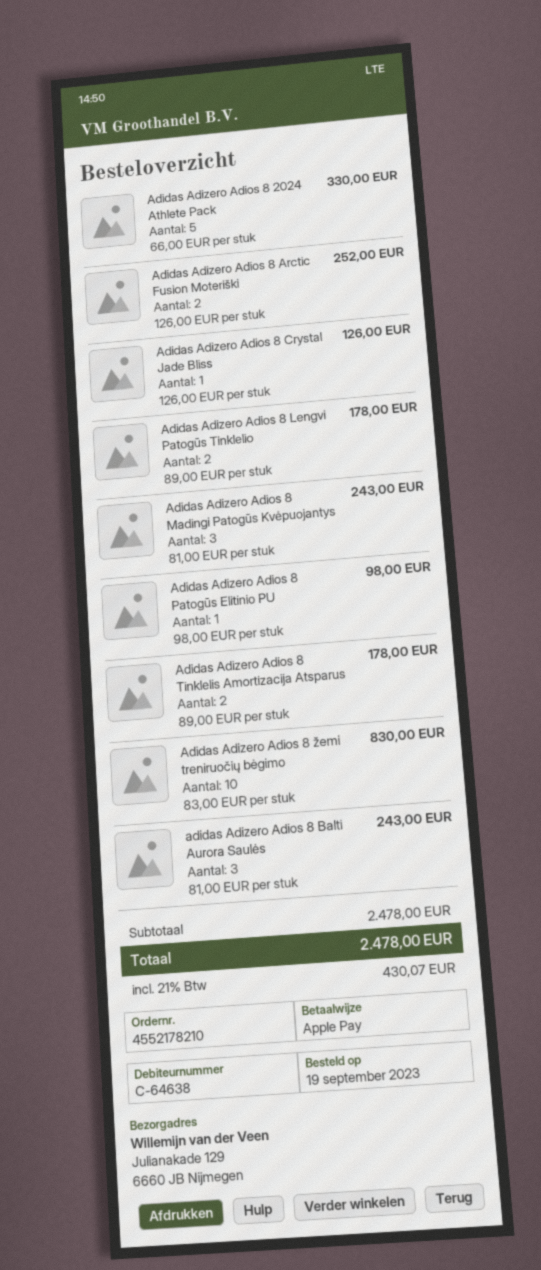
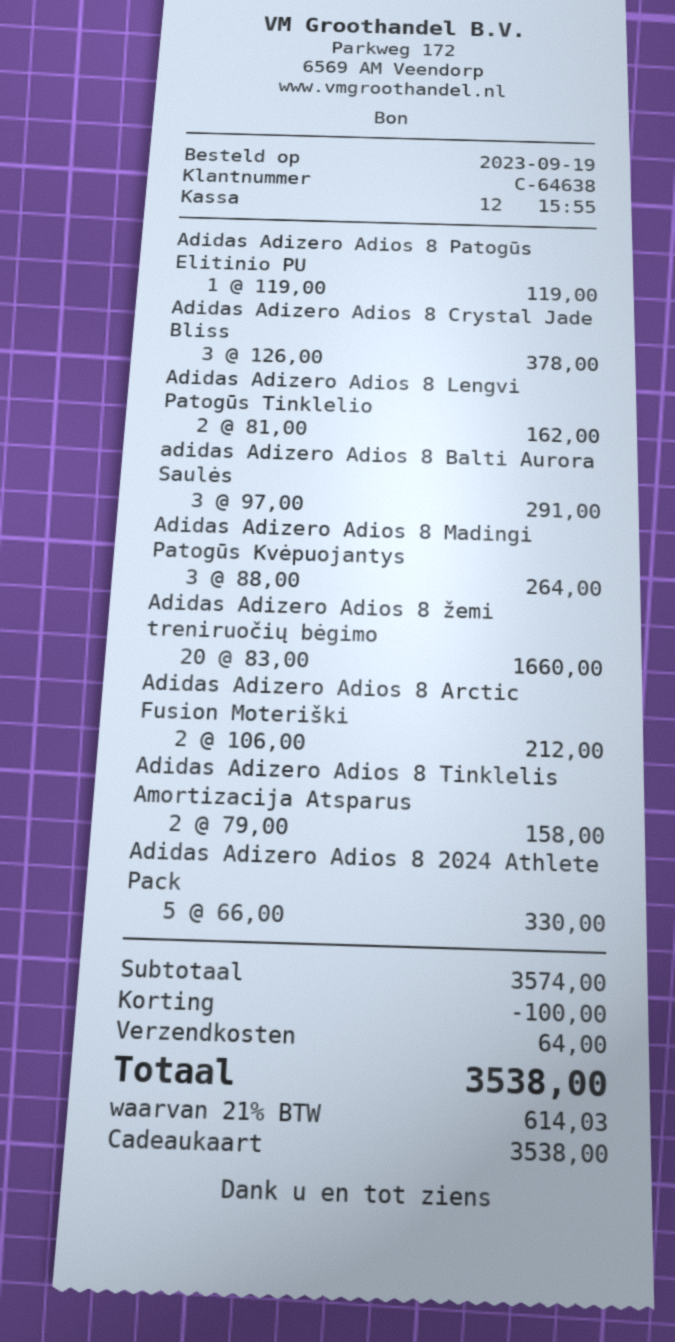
payment method: Apple Pay -> gift card
Adidas Adizero Adios 8 Arctic Fusion Moteriški: 2 x 126.00 = 252.00 -> 2 x 106.00 = 212.00
Adidas Adizero Adios 8 Crystal Jade Bliss: 1 x 126.00 = 126.00 -> 3 x 126.00 = 378.00
Adidas Adizero Adios 8 Lengvi Patogūs Tinklelio: 2 x 89.00 = 178.00 -> 2 x 81.00 = 162.00
Adidas Adizero Adios 8 Madingi Patogūs Kvėpuojantys: 3 x 81.00 = 243.00 -> 3 x 88.00 = 264.00
Adidas Adizero Adios 8 Patogūs Elitinio PU: 1 x 98.00 = 98.00 -> 1 x 119.00 = 119.00
Adidas Adizero Adios 8 Tinklelis Amortizacija Atsparus: 2 x 89.00 = 178.00 -> 2 x 79.00 = 158.00
Adidas Adizero Adios 8 žemi treniruočių bėgimo: 10 x 83.00 = 830.00 -> 20 x 83.00 = 1660.00
adidas Adizero Adios 8 Balti Aurora Saulės: 3 x 81.00 = 243.00 -> 3 x 97.00 = 291.00
subtotal: 2478.00 -> 3574.00
discount: none -> 100.00
shipping: none -> 64.00
tax: 21% = 430.07 -> 21% = 614.03
total: 2478.00 -> 3538.00

